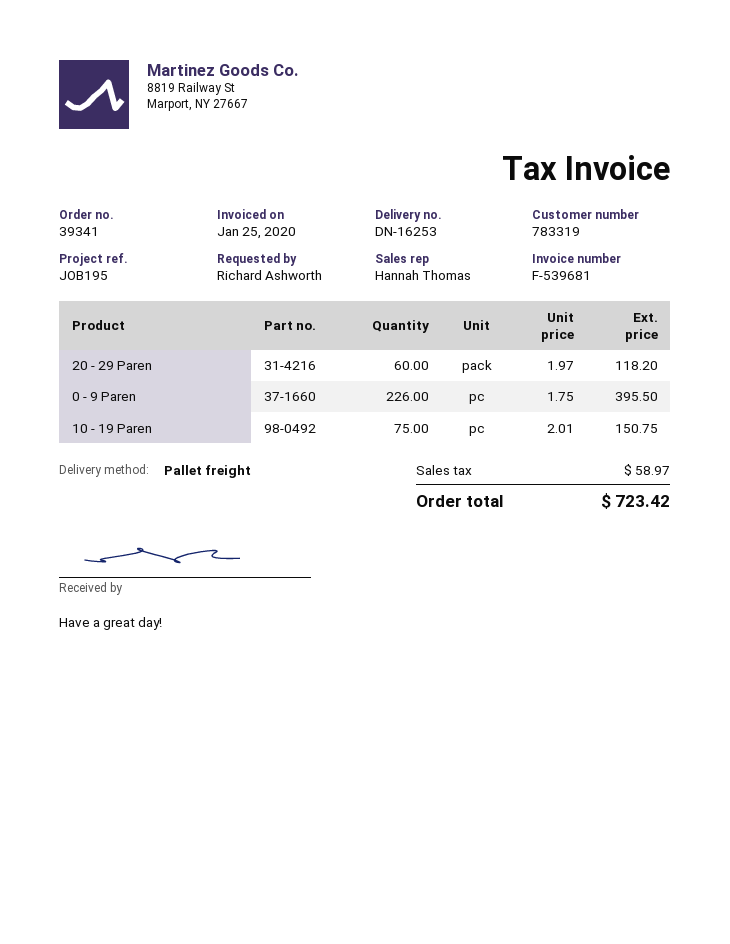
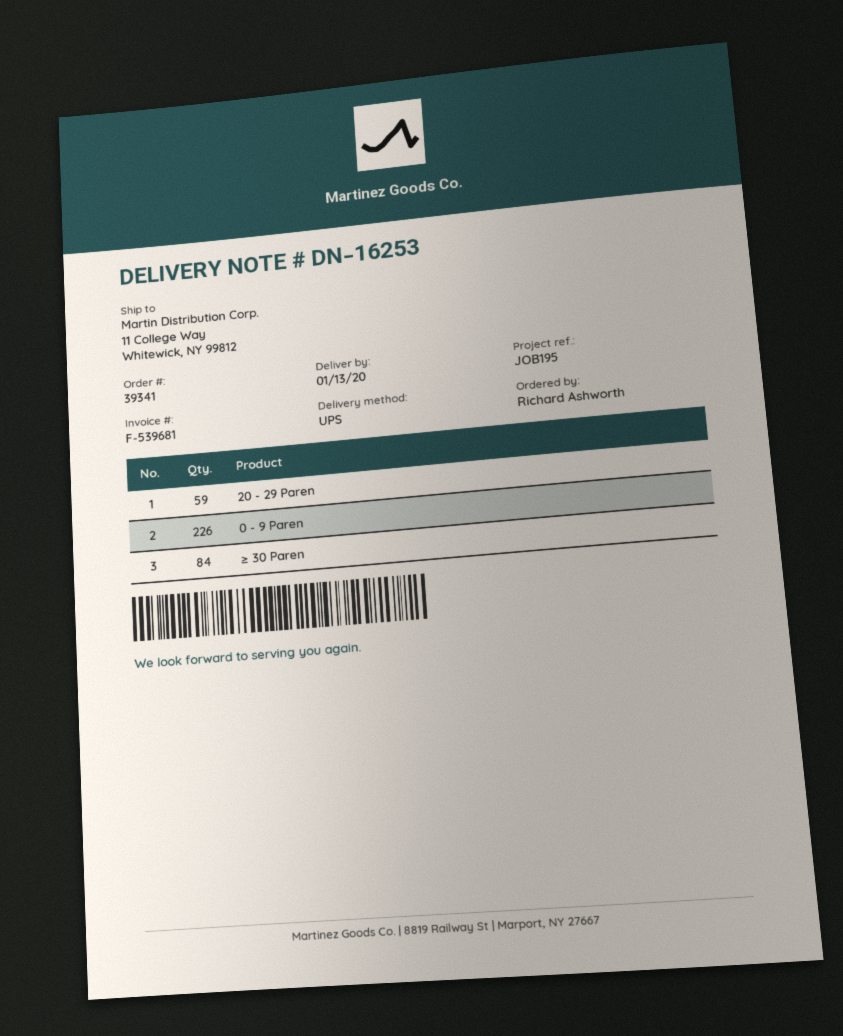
shipping method: pallet freight -> UPS
20 - 29 Paren: 60 -> 59
10 - 19 Paren: 75 -> none
≥ 30 Paren: none -> 84

